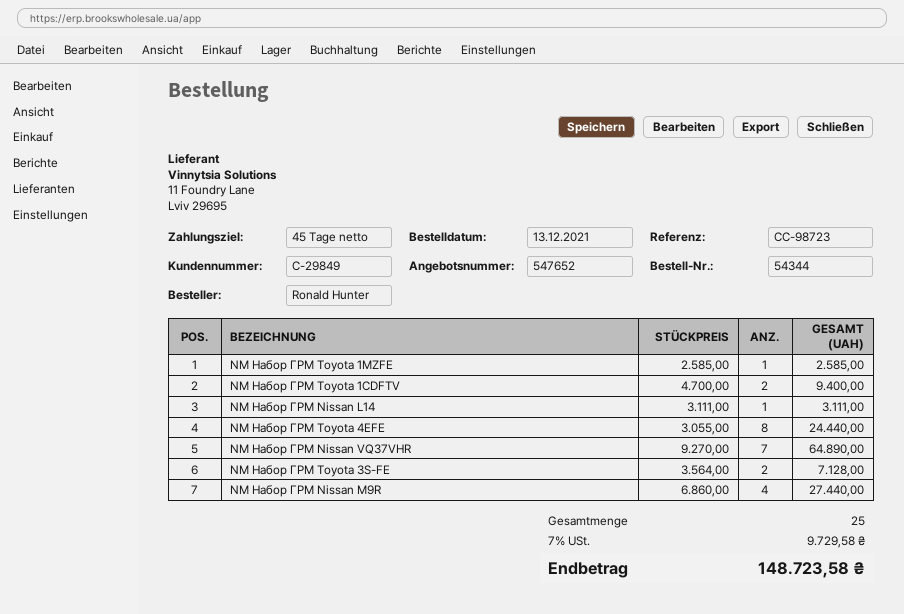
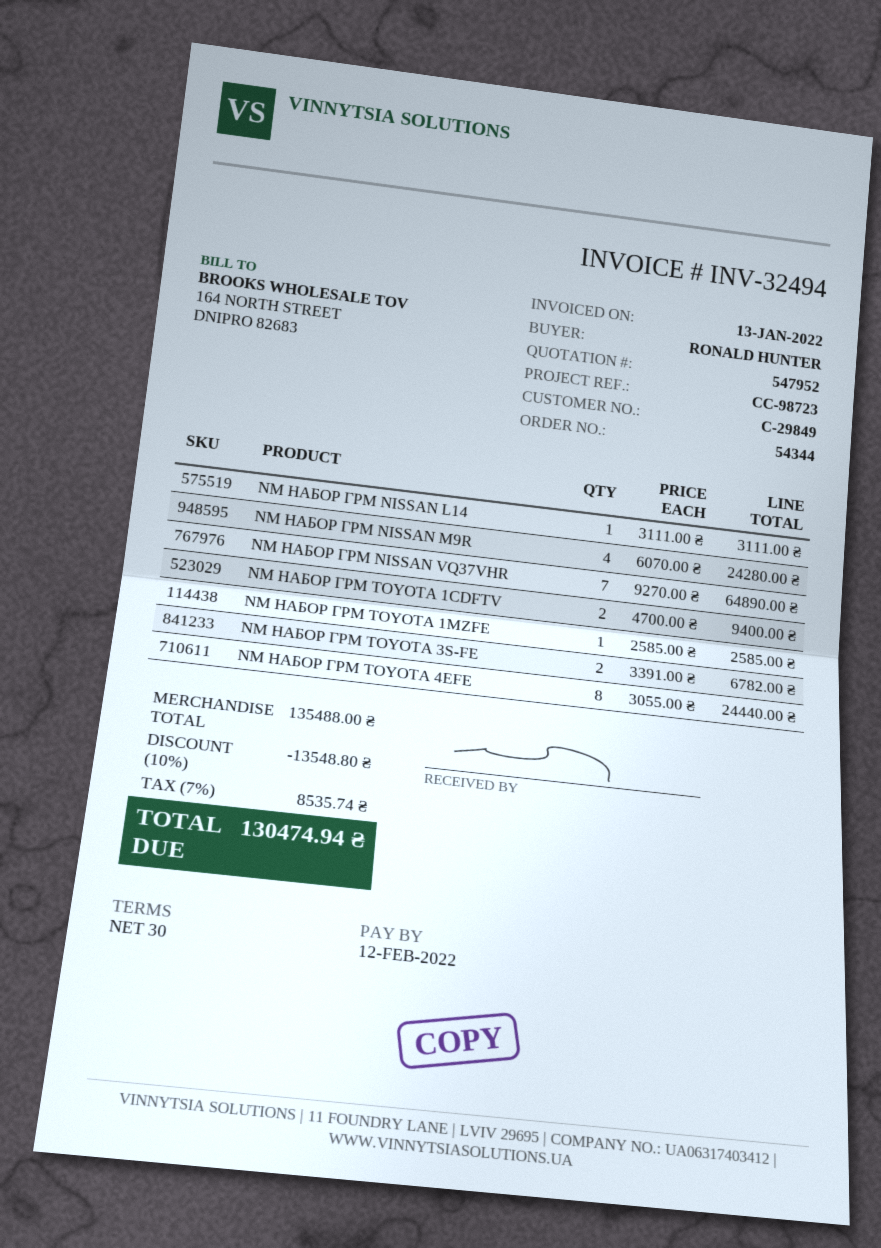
quote number: 547652 -> 547952
payment terms: 45 days -> 30 days
NM Набор ГРМ Toyota 3S-FE: 2 x 3564.00 = 7128.00 -> 2 x 3391.00 = 6782.00
NM Набор ГРМ Nissan M9R: 4 x 6860.00 = 27440.00 -> 4 x 6070.00 = 24280.00
discount: none -> 10% = 13548.80
tax: 7% = 9729.58 -> 7% = 8535.74
total: 148723.58 -> 130474.94

